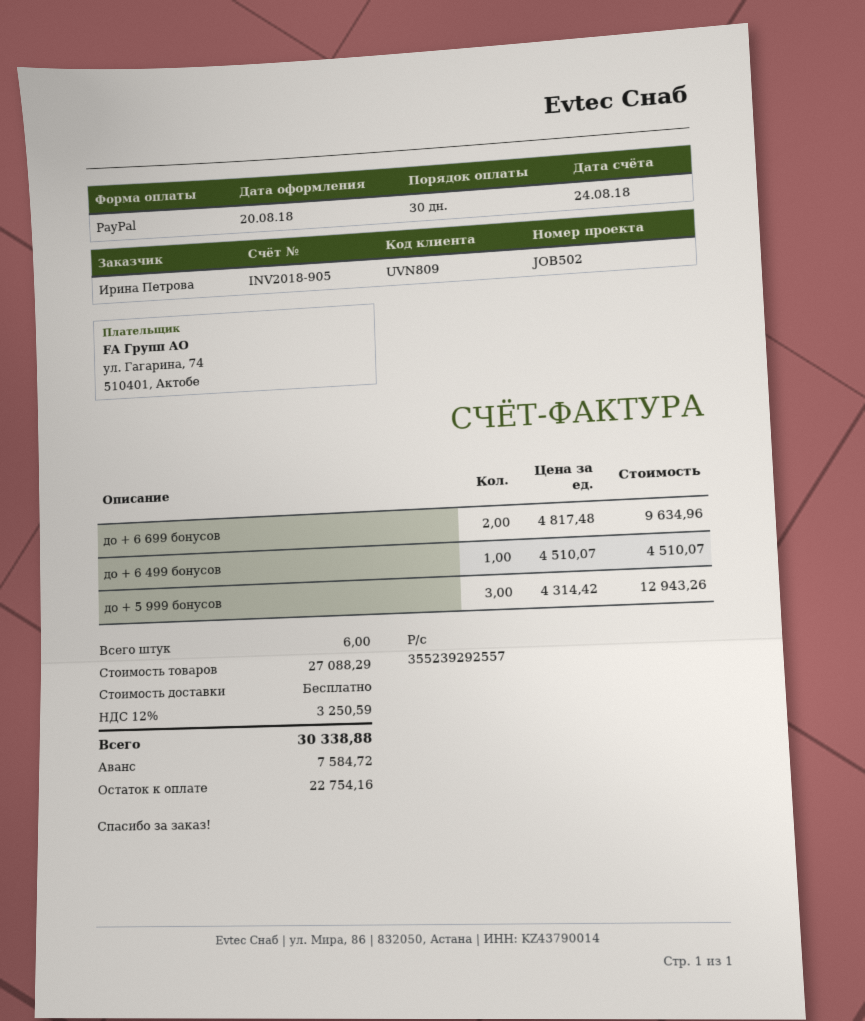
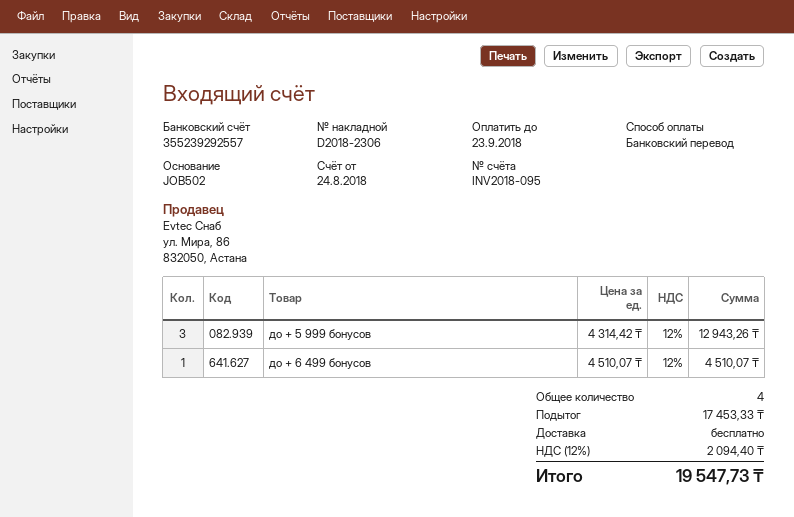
invoice number: INV2018-905 -> INV2018-095
payment method: PayPal -> bank transfer
до + 6 699 бонусов: 2 x 4817.48 = 9634.96 -> none
total quantity: 6 -> 4
subtotal: 27088.29 -> 17453.33
tax: 12% = 3250.59 -> 12% = 2094.40
total: 30338.88 -> 19547.73

